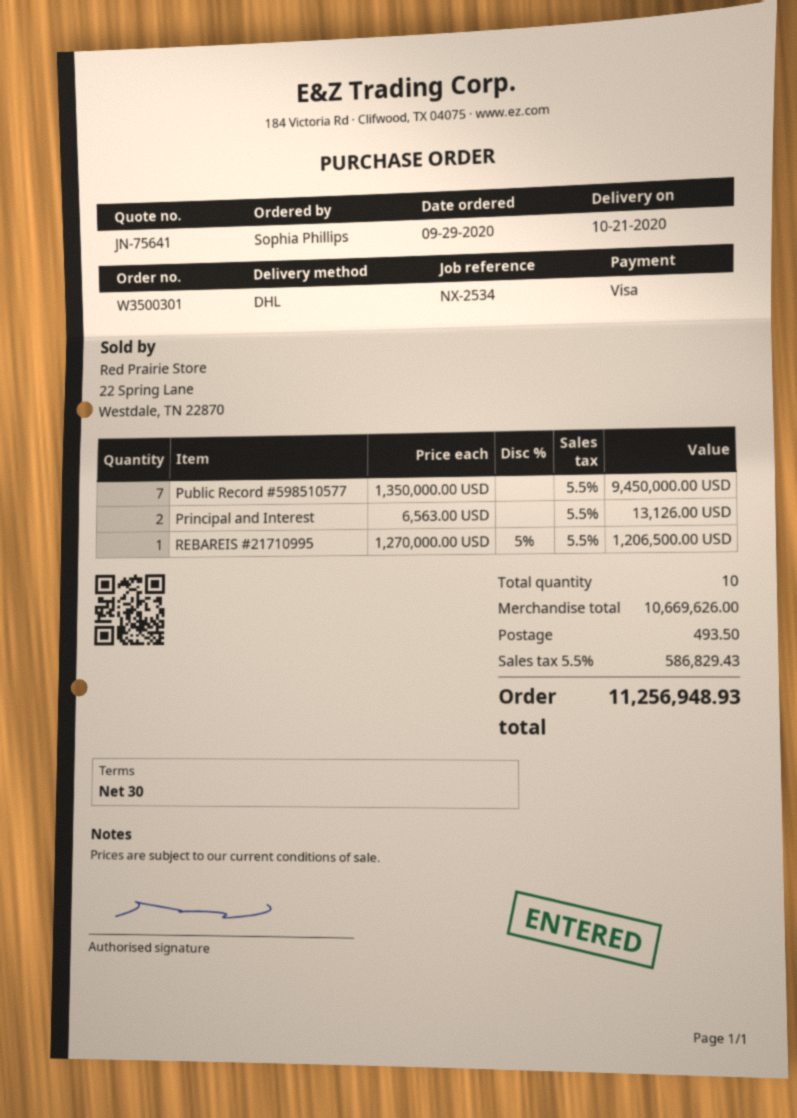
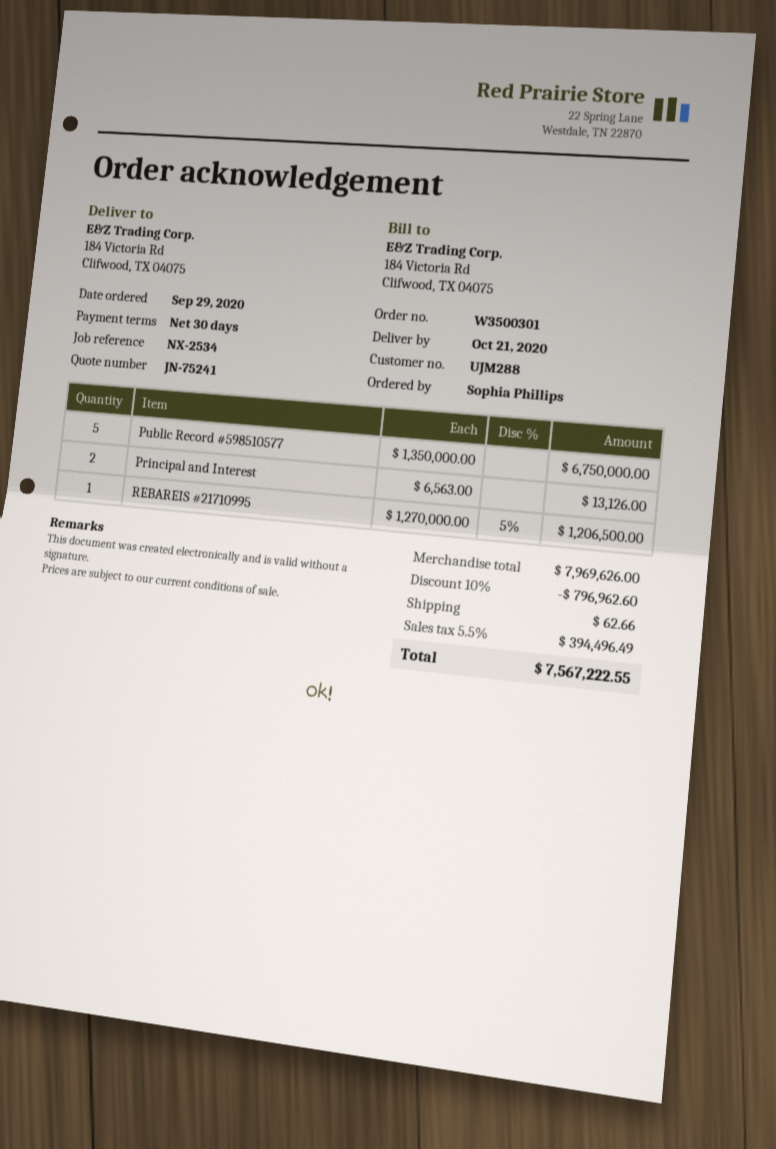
quote number: JN-75641 -> JN-75241
Public Record #598510577: 7 x 1350000.00 = 9450000.00 -> 5 x 1350000.00 = 6750000.00
subtotal: 10669626.00 -> 7969626.00
discount: none -> 10% = 796962.60
shipping: 493.50 -> 62.66
tax: 5.5% = 586829.43 -> 5.5% = 394496.49
total: 11256948.93 -> 7567222.55

